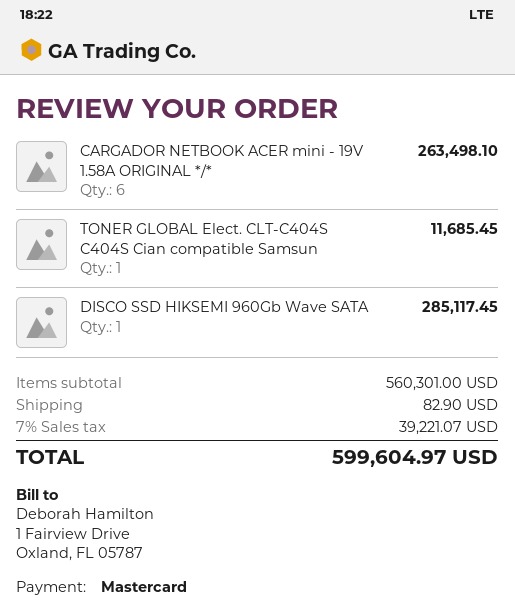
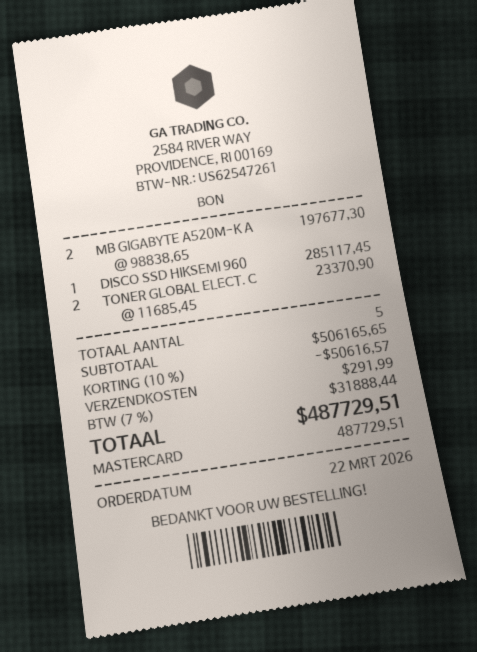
CARGADOR NETBOOK ACER mini - 19V 1.58A ORIGINAL */*: 6 for 263498.10 -> none
TONER GLOBAL Elect. CLT-C404S C404S Cian compatible Samsun: 1 for 11685.45 -> 2 for 23370.90
MB GIGABYTE A520M-K A: none -> 2 for 197677.30
subtotal: 560301.00 -> 506165.65
discount: none -> 10% = 50616.57
shipping: 82.90 -> 291.99
tax: 7% = 39221.07 -> 7% = 31888.44
total: 599604.97 -> 487729.51

